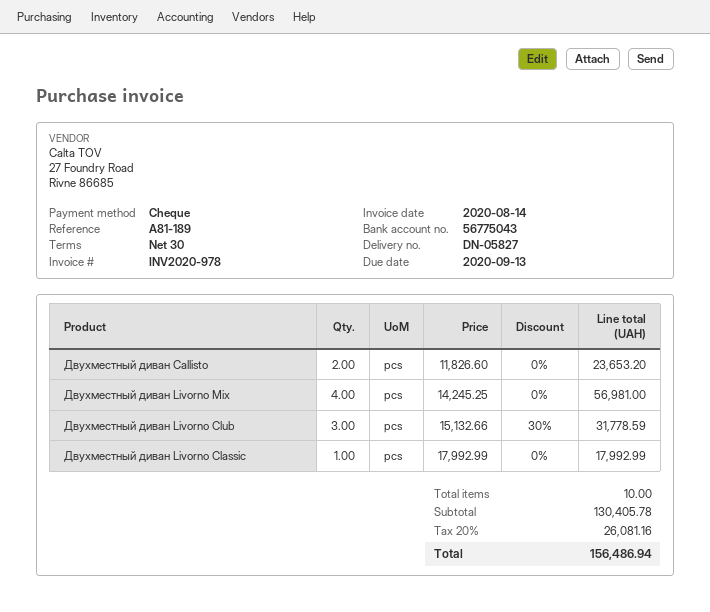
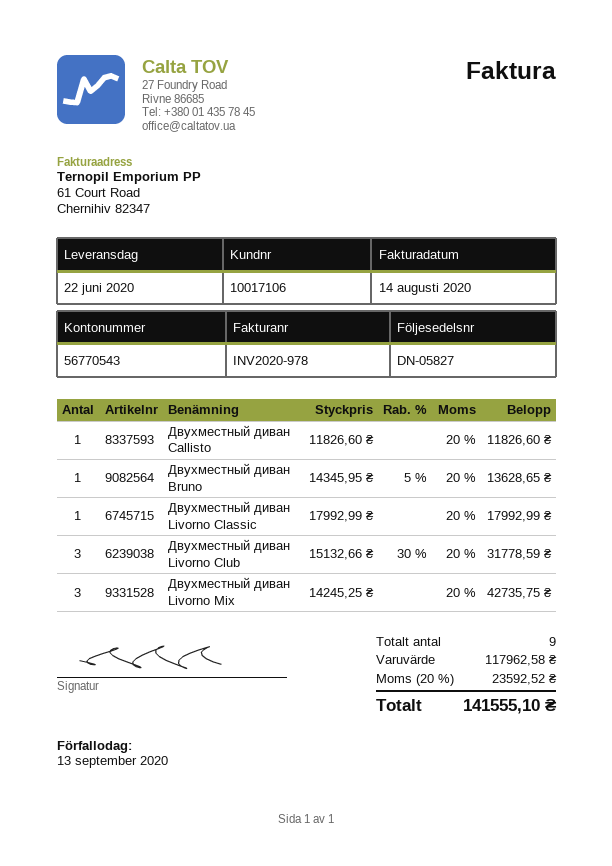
bank account: 56775043 -> 56770543
Двухместный диван Callisto: 2 x 11826.60 = 23653.20 -> 1 x 11826.60 = 11826.60
Двухместный диван Livorno Mix: 4 x 14245.25 = 56981.00 -> 3 x 14245.25 = 42735.75
Двухместный диван Bruno: none -> 1 x 14345.95 - 5% = 13628.65
total quantity: 10 -> 9
subtotal: 130405.78 -> 117962.58
tax: 20% = 26081.16 -> 20% = 23592.52
total: 156486.94 -> 141555.10

